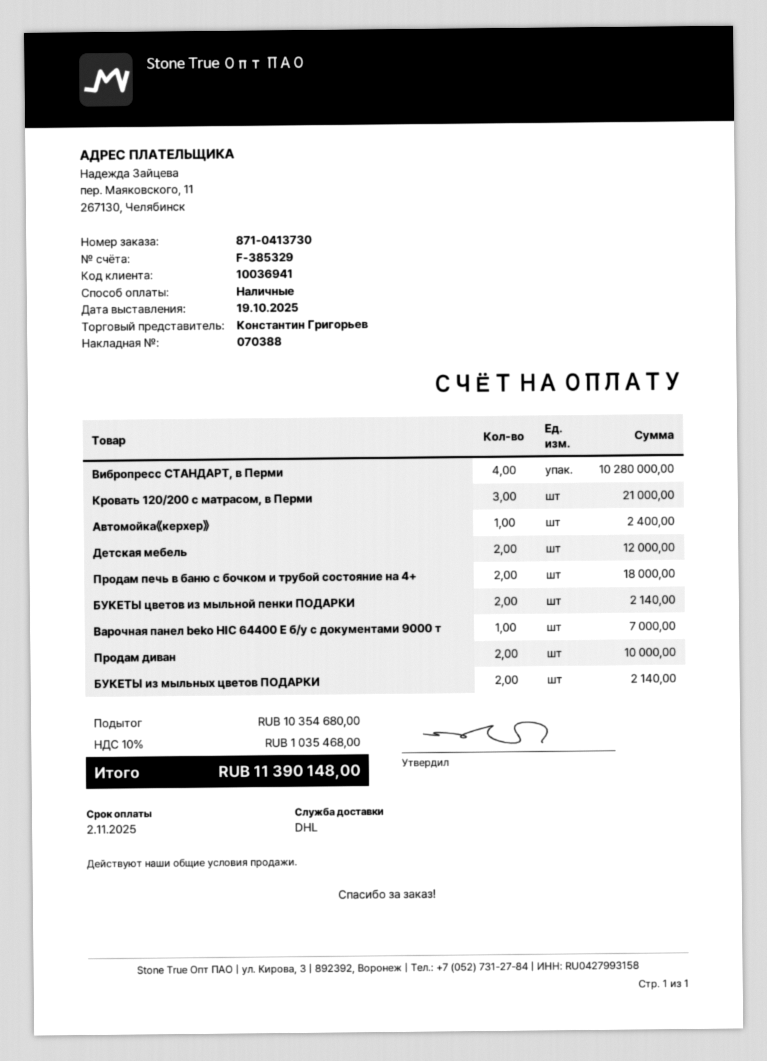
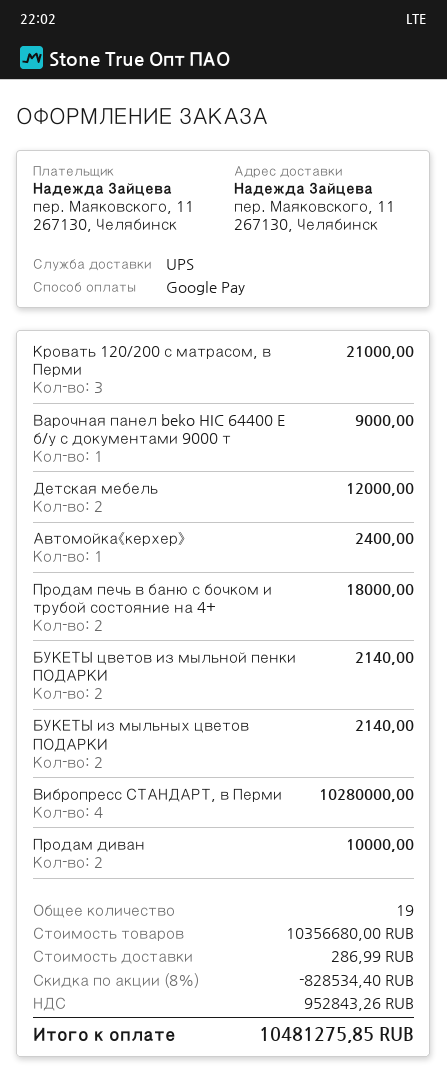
payment method: cash -> Google Pay
shipping method: DHL -> UPS
Варочная панел beko HIC 64400 E б/у с документами 9000 т: 1 for 7000.00 -> 1 for 9000.00
subtotal: 10354680.00 -> 10356680.00
discount: none -> 8% = 828534.40
shipping: none -> 286.99
tax: 1035468.00 -> 952843.26
total: 11390148.00 -> 10481275.85

